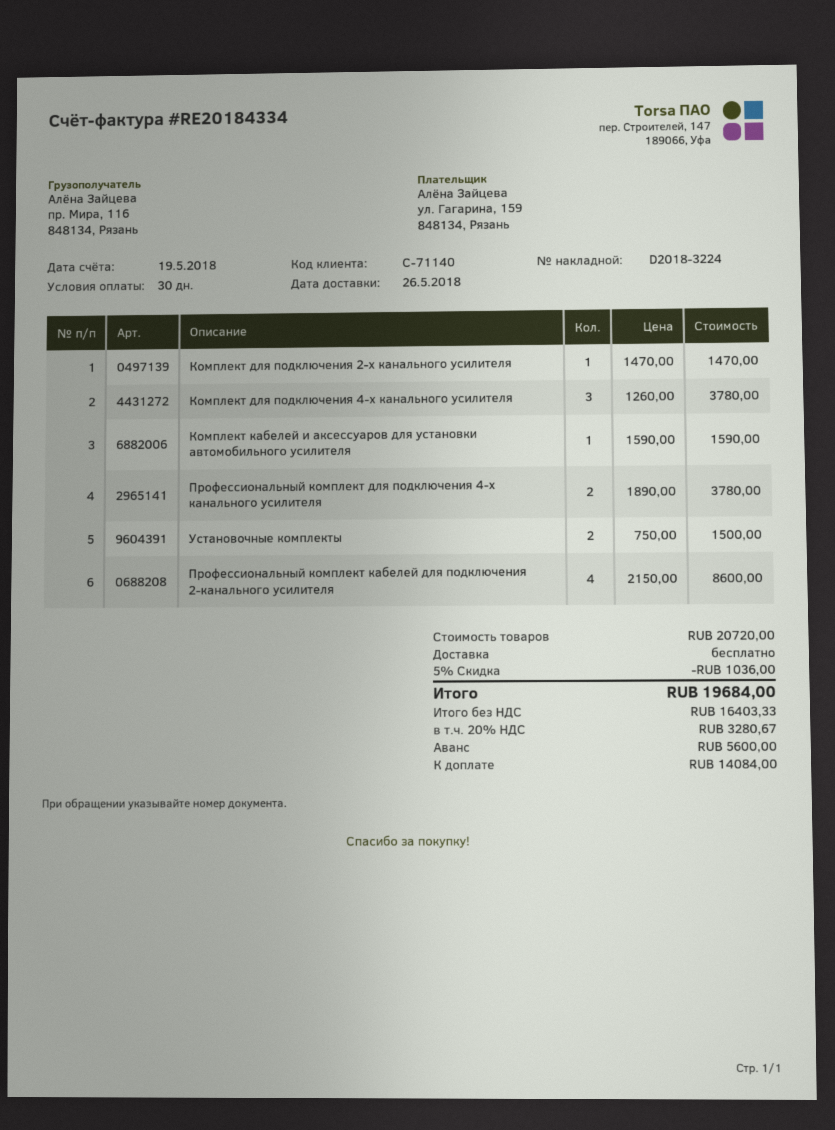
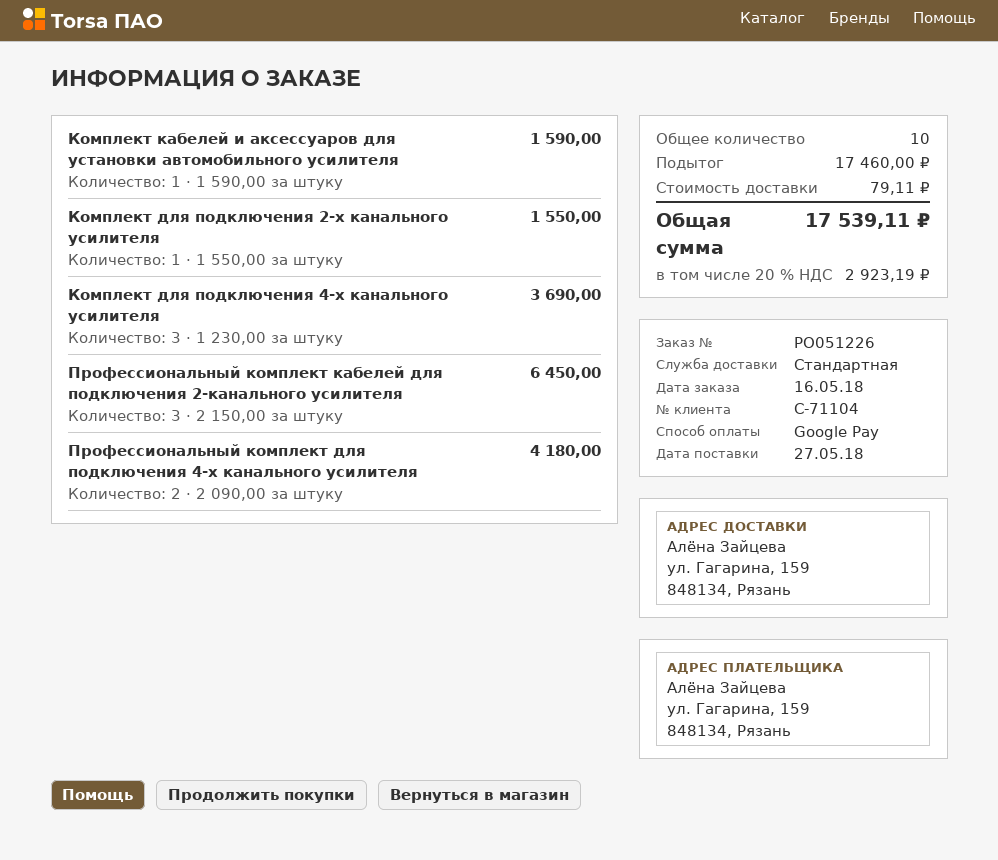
delivery date: 2018-05-26 -> 2018-05-27
customer number: C-71140 -> C-71104
ship to: пр. Мира, 116, 848134, Рязань -> ул. Гагарина, 159, 848134, Рязань
Комплект для подключения 2-х канального усилителя: 1 x 1470.00 = 1470.00 -> 1 x 1550.00 = 1550.00
Комплект для подключения 4-х канального усилителя: 3 x 1260.00 = 3780.00 -> 3 x 1230.00 = 3690.00
Профессиональный комплект для подключения 4-х канального усилителя: 2 x 1890.00 = 3780.00 -> 2 x 2090.00 = 4180.00
Установочные комплекты: 2 x 750.00 = 1500.00 -> none
Профессиональный комплект кабелей для подключения 2-канального усилителя: 4 x 2150.00 = 8600.00 -> 3 x 2150.00 = 6450.00
subtotal: 20720.00 -> 17460.00
discount: 5% = 1036.00 -> none
shipping: 0.00 -> 79.11
tax: 20% = 3280.67 -> 20% = 2923.19
total: 19684.00 -> 17539.11

